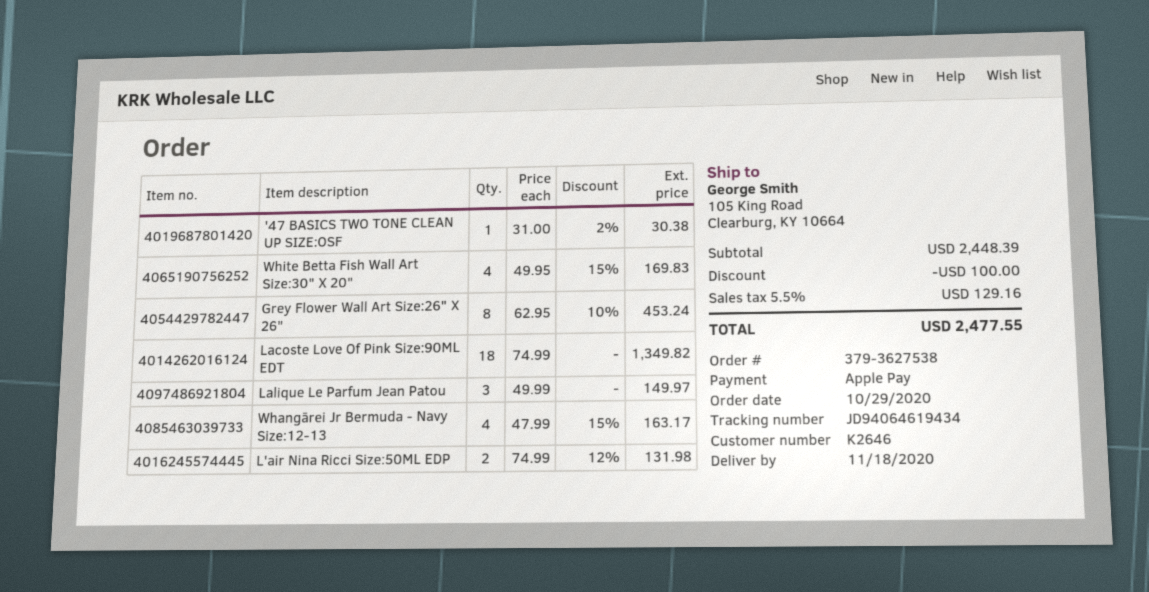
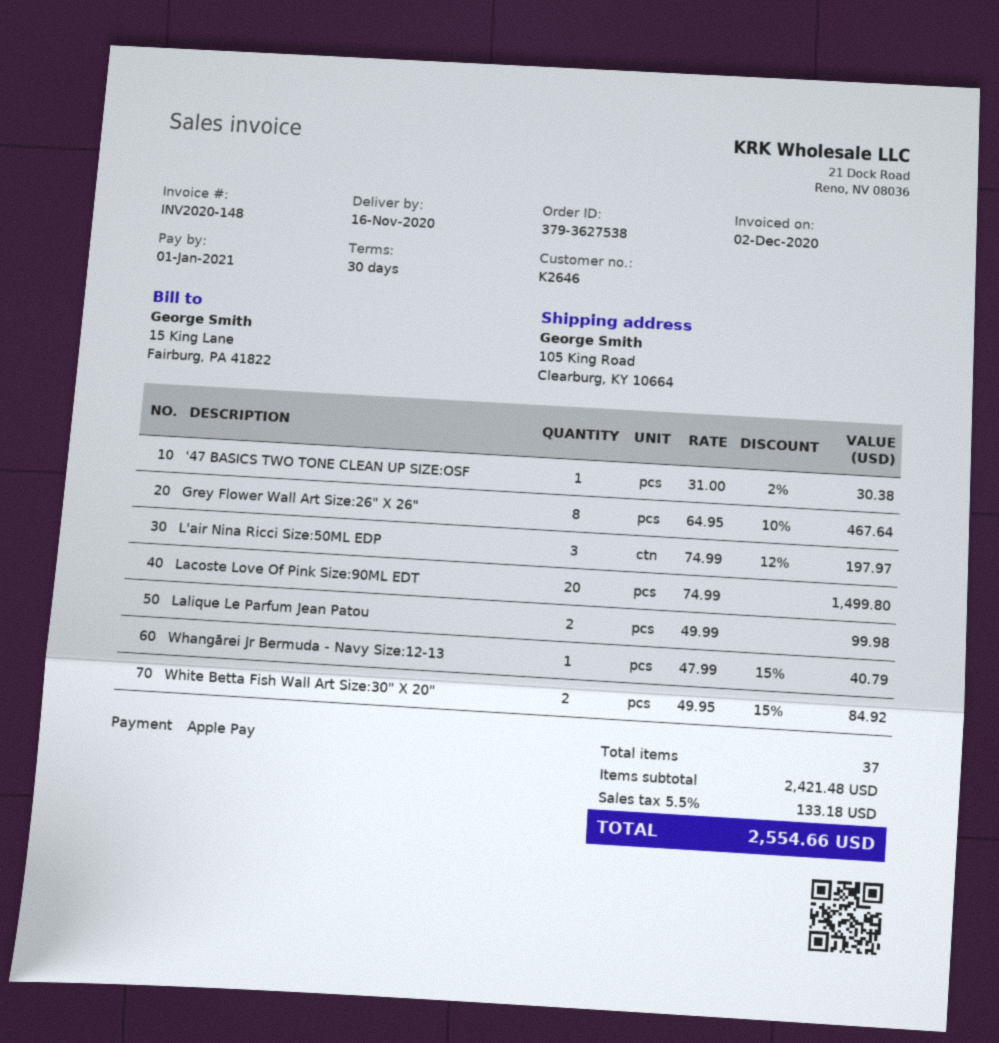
delivery date: 2020-11-18 -> 2020-11-16
White Betta Fish Wall Art Size:30" X 20": 4 x 49.95 - 15% = 169.83 -> 2 x 49.95 - 15% = 84.92
Grey Flower Wall Art Size:26" X 26": 8 x 62.95 - 10% = 453.24 -> 8 x 64.95 - 10% = 467.64
Lacoste Love Of Pink Size:90ML EDT: 18 x 74.99 = 1349.82 -> 20 x 74.99 = 1499.80
Lalique Le Parfum Jean Patou: 3 x 49.99 = 149.97 -> 2 x 49.99 = 99.98
Whangārei Jr Bermuda - Navy Size:12-13: 4 x 47.99 - 15% = 163.17 -> 1 x 47.99 - 15% = 40.79
L'air Nina Ricci Size:50ML EDP: 2 x 74.99 - 12% = 131.98 -> 3 x 74.99 - 12% = 197.97
subtotal: 2448.39 -> 2421.48
discount: 100.00 -> none
tax: 5.5% = 129.16 -> 5.5% = 133.18
total: 2477.55 -> 2554.66

